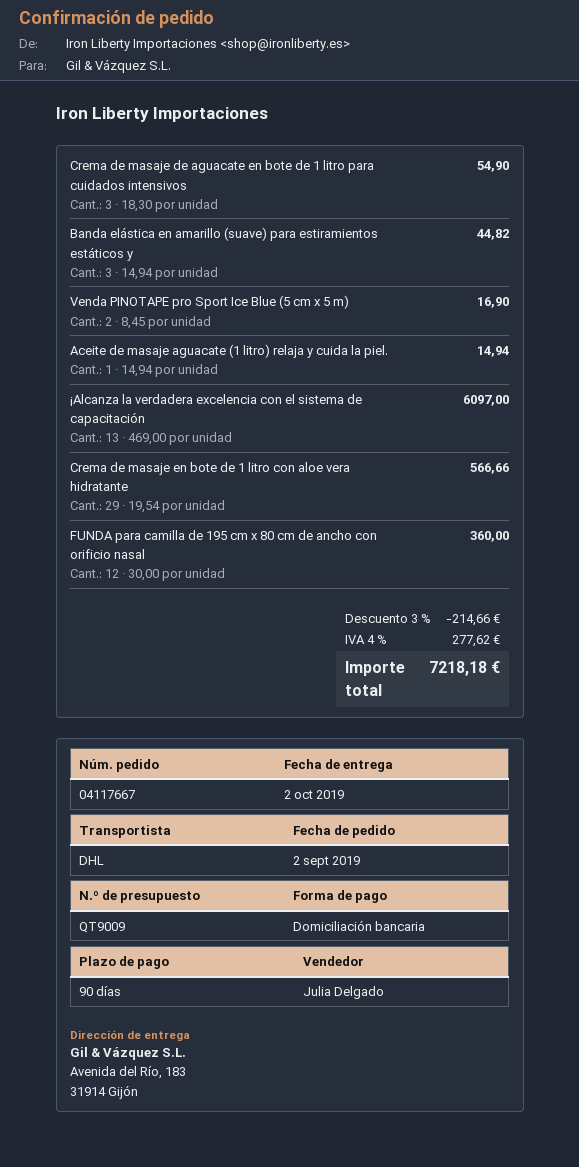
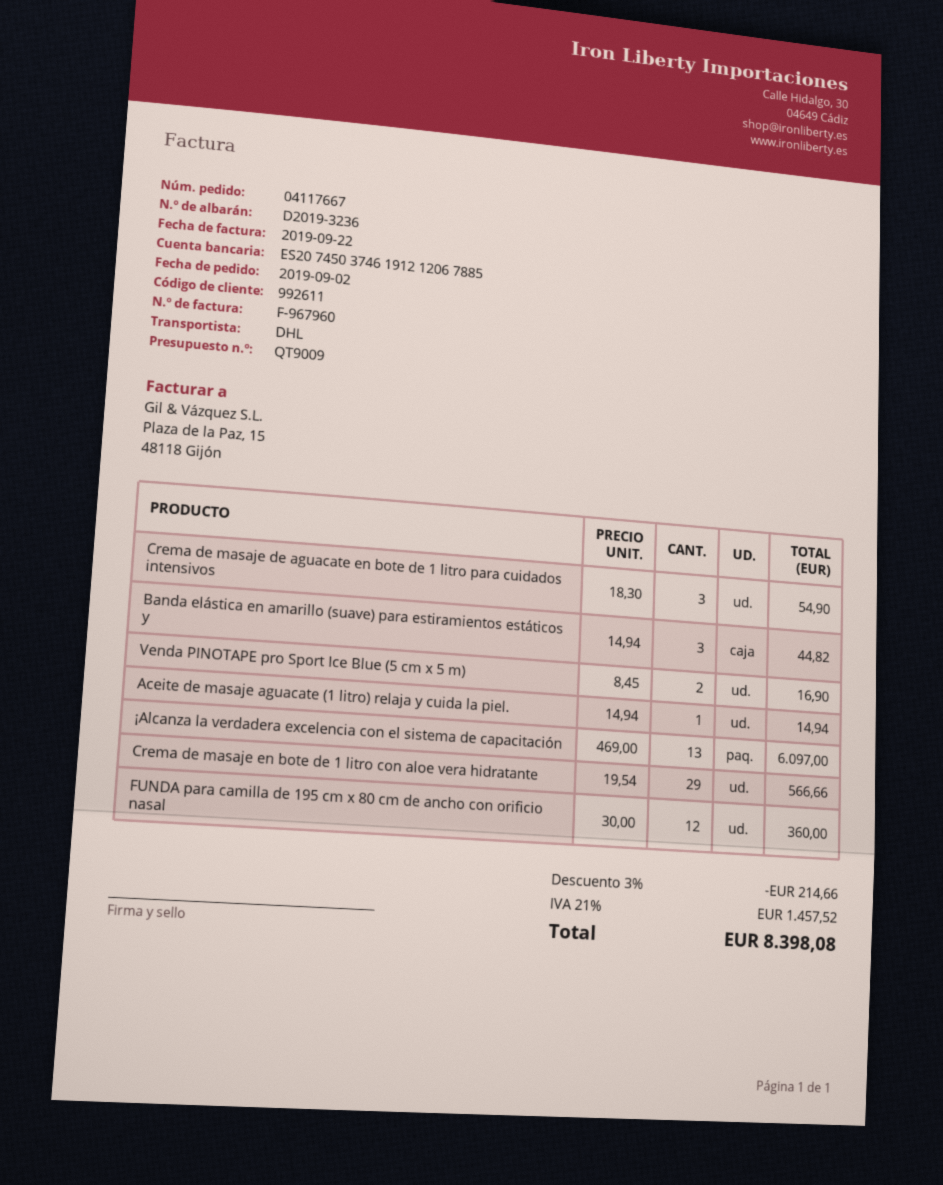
tax: 4% = 277.62 -> 21% = 1457.52
total: 7218.18 -> 8398.08

